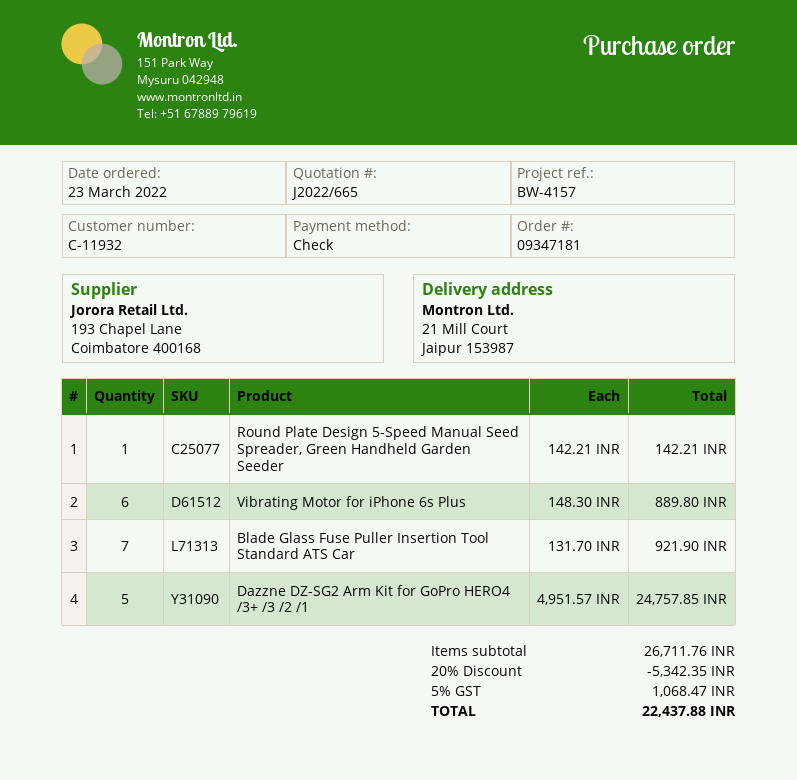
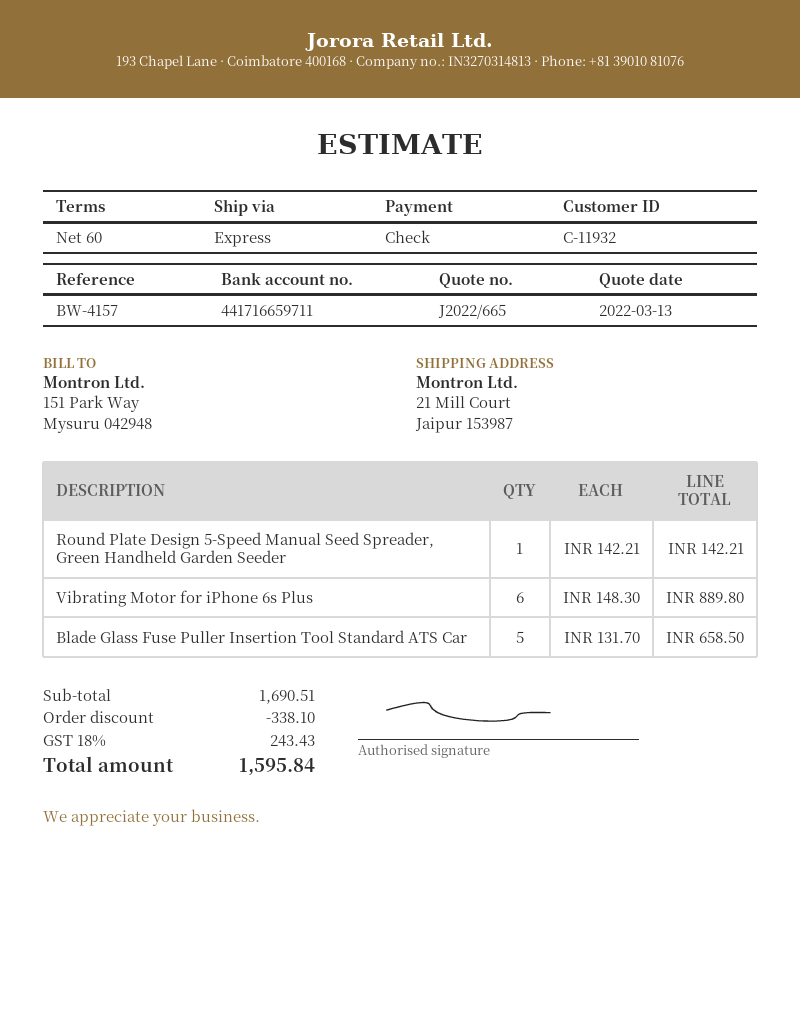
Blade Glass Fuse Puller Insertion Tool Standard ATS Car: 7 x 131.70 = 921.90 -> 5 x 131.70 = 658.50
Dazzne DZ-SG2 Arm Kit for GoPro HERO4 /3+ /3 /2 /1: 5 x 4951.57 = 24757.85 -> none
subtotal: 26711.76 -> 1690.51
discount: 5342.35 -> 338.10
tax: 5% = 1068.47 -> 18% = 243.43
total: 22437.88 -> 1595.84

